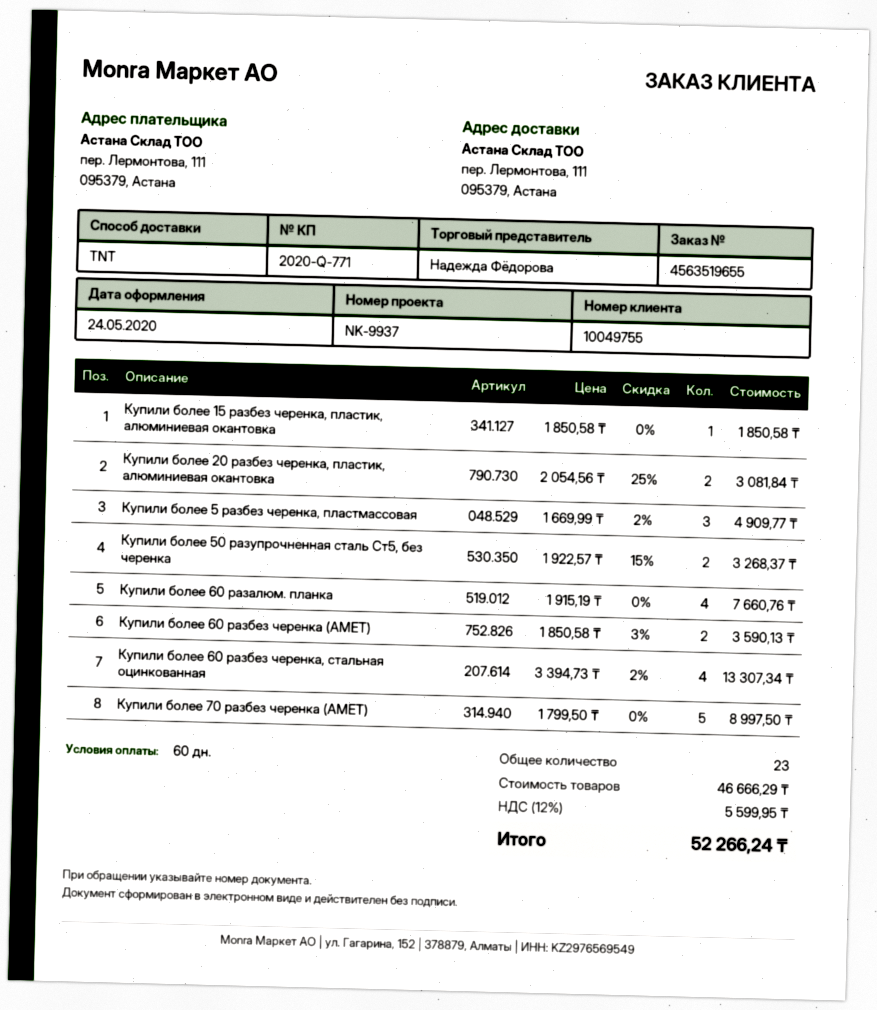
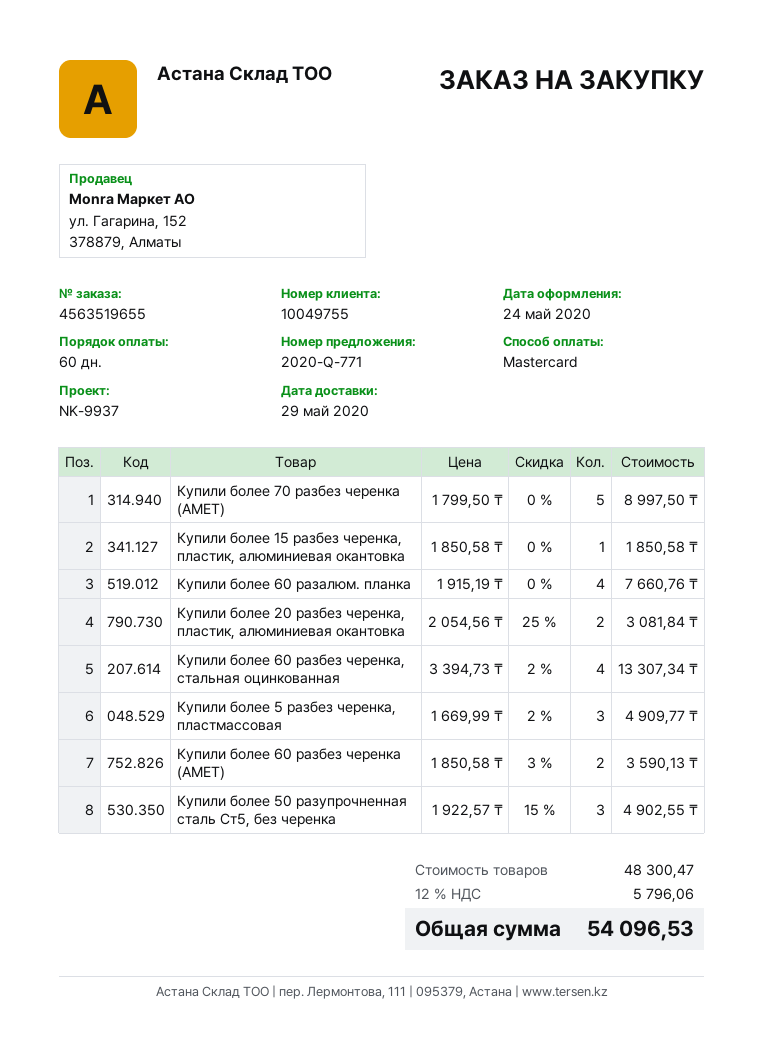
Купили более 50 разупрочненная сталь Ст5, без черенка: 2 x 1922.57 - 15% = 3268.37 -> 3 x 1922.57 - 15% = 4902.55
subtotal: 46666.29 -> 48300.47
tax: 12% = 5599.95 -> 12% = 5796.06
total: 52266.24 -> 54096.53

